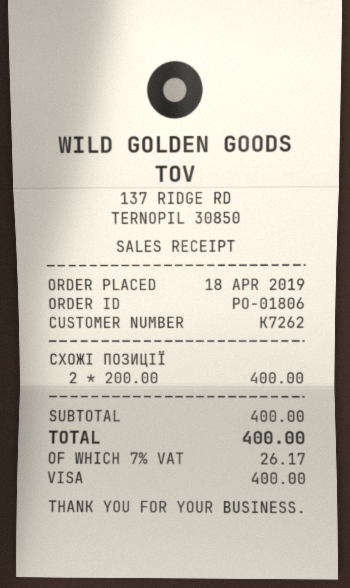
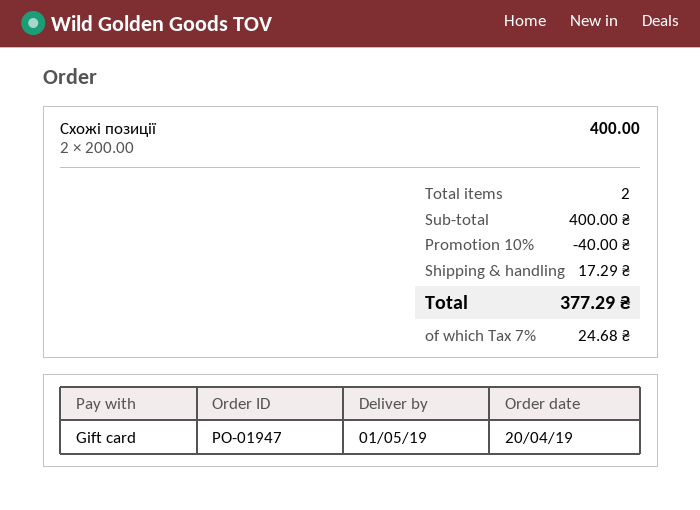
order number: PO-01806 -> PO-01947
order date: 2019-04-18 -> 2019-04-20
payment method: Visa -> gift card
discount: none -> 10% = 40.00
shipping: none -> 17.29
tax: 7% = 26.17 -> 7% = 24.68
total: 400.00 -> 377.29

